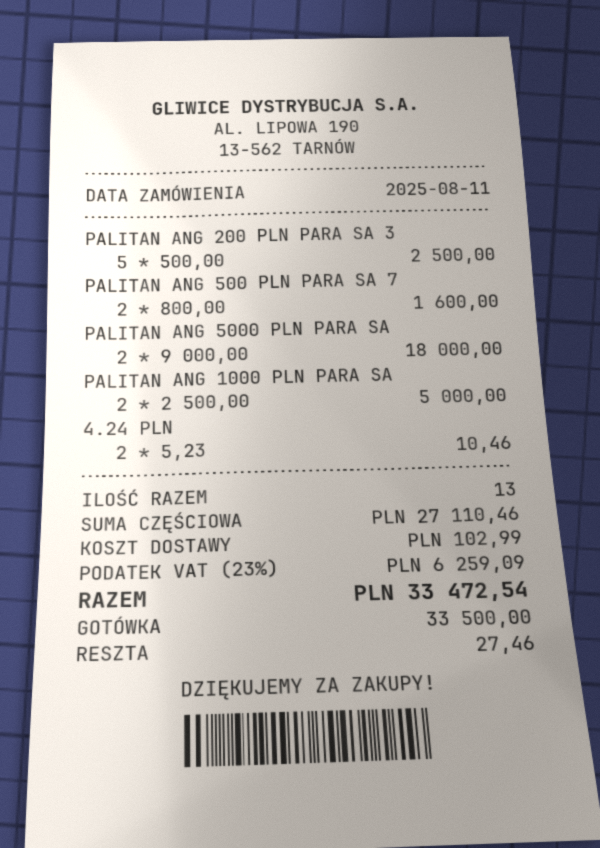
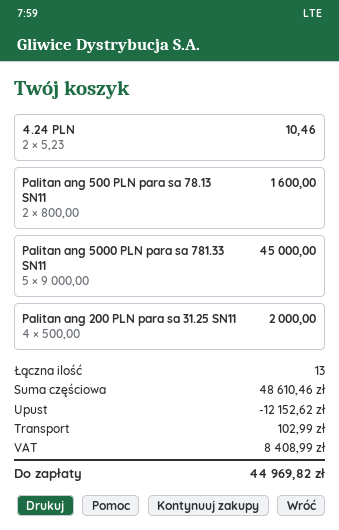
PALITAN ANG 200 PLN PARA SA 3: 5 x 500.00 = 2500.00 -> 4 x 500.00 = 2000.00
PALITAN ANG 5000 PLN PARA SA: 2 x 9000.00 = 18000.00 -> 5 x 9000.00 = 45000.00
PALITAN ANG 1000 PLN PARA SA: 2 x 2500.00 = 5000.00 -> none
subtotal: 27110.46 -> 48610.46
discount: none -> 12152.62
tax: 6259.09 -> 8408.99
total: 33472.54 -> 44969.82

